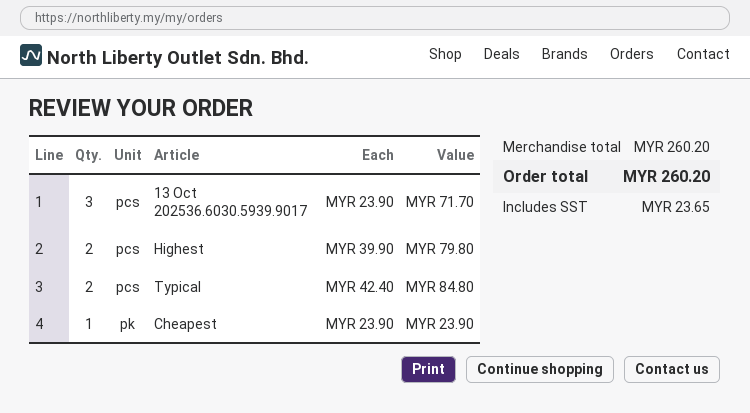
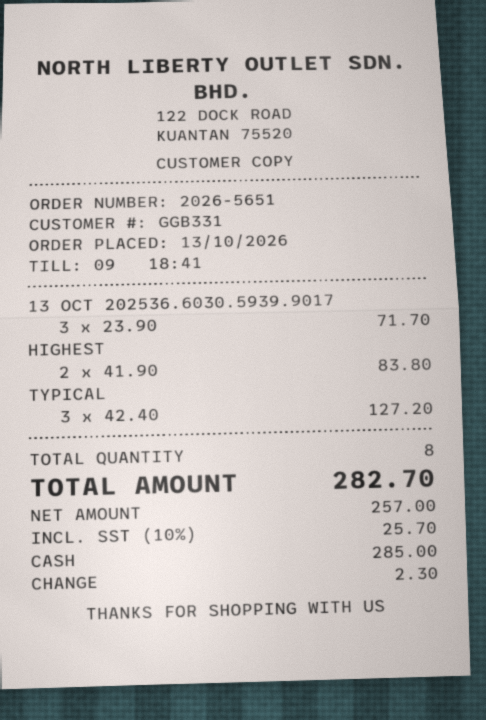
Highest: 2 x 39.90 = 79.80 -> 2 x 41.90 = 83.80
Typical: 2 x 42.40 = 84.80 -> 3 x 42.40 = 127.20
Cheapest: 1 x 23.90 = 23.90 -> none
tax: 23.65 -> 25.70
total: 260.20 -> 282.70

